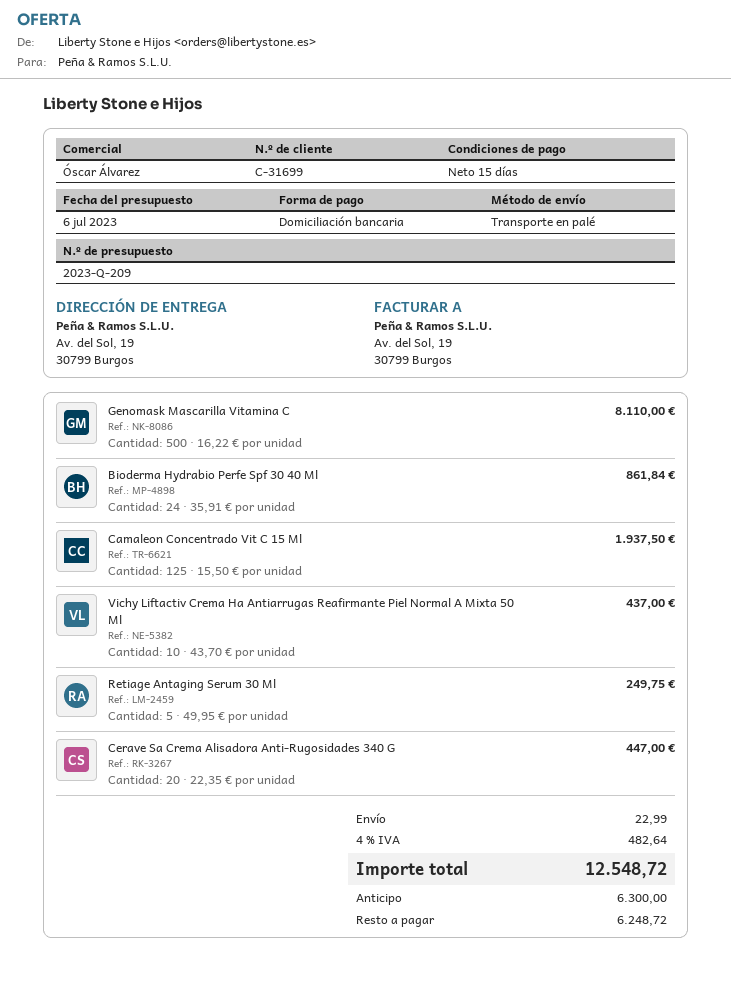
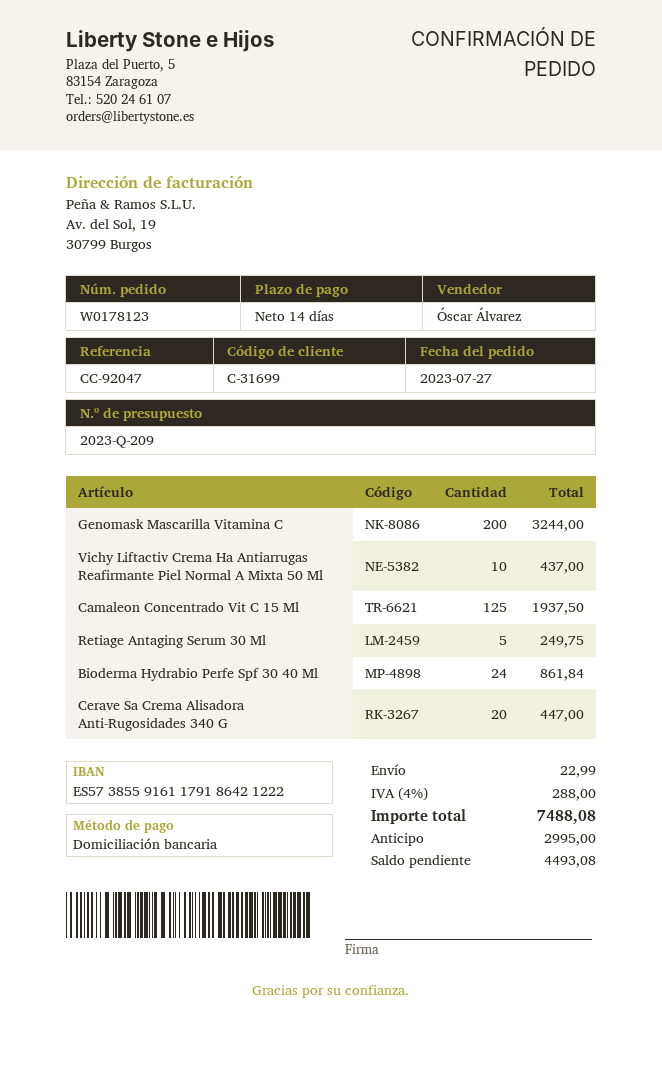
payment terms: 15 days -> 14 days
Genomask Mascarilla Vitamina C: 500 for 8110.00 -> 200 for 3244.00
tax: 4% = 482.64 -> 4% = 288.00
total: 12548.72 -> 7488.08
deposit: 6300.00 -> 2995.00
balance: 6248.72 -> 4493.08

